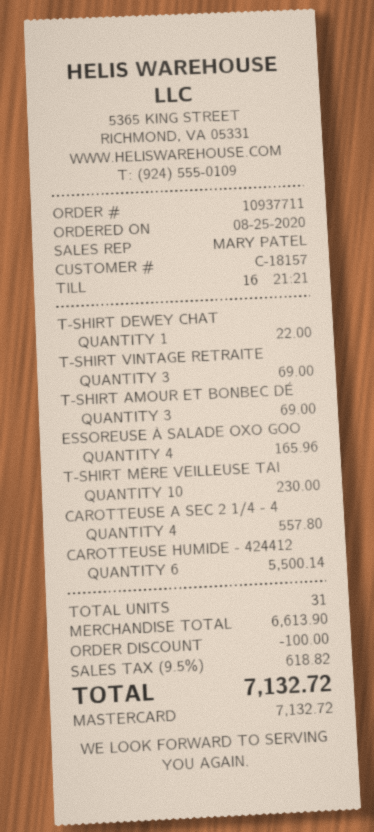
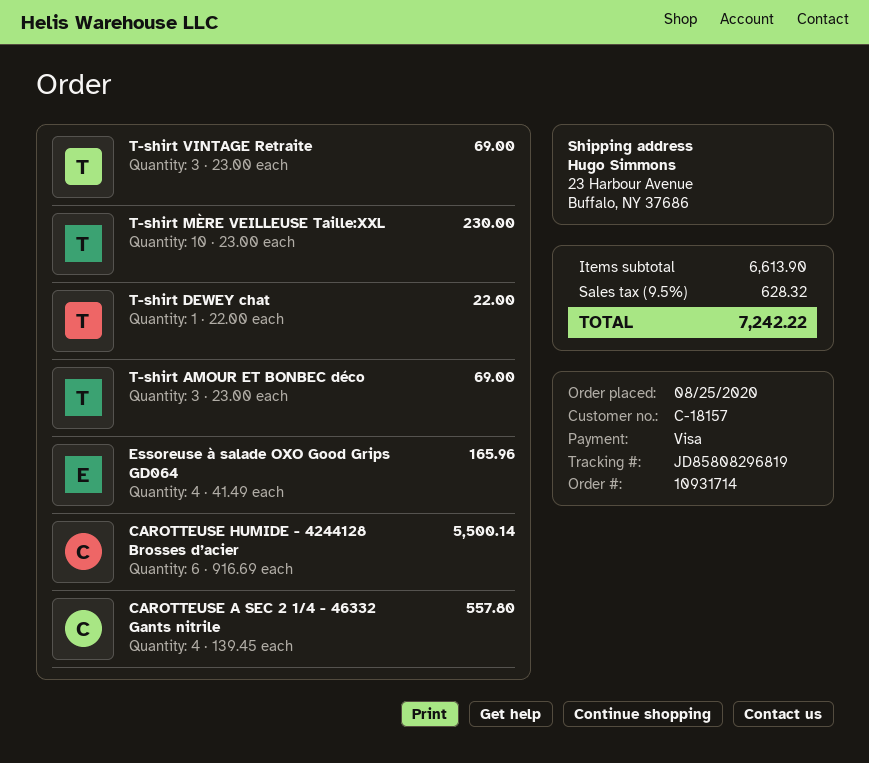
order number: 10937711 -> 10931714
payment method: Mastercard -> Visa
discount: 100.00 -> none
tax: 9.5% = 618.82 -> 9.5% = 628.32
total: 7132.72 -> 7242.22

